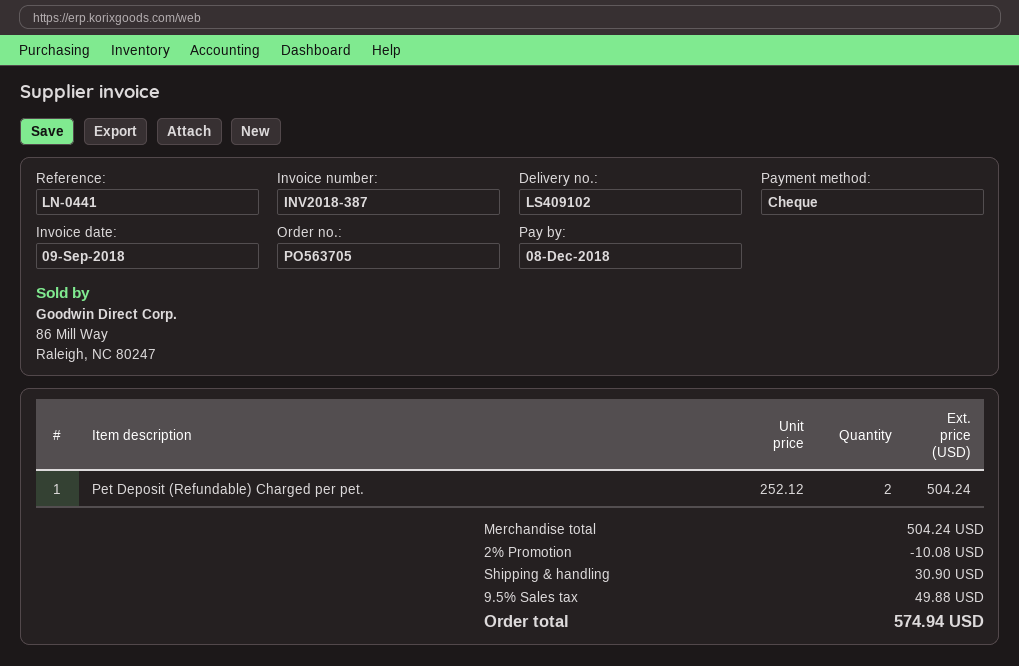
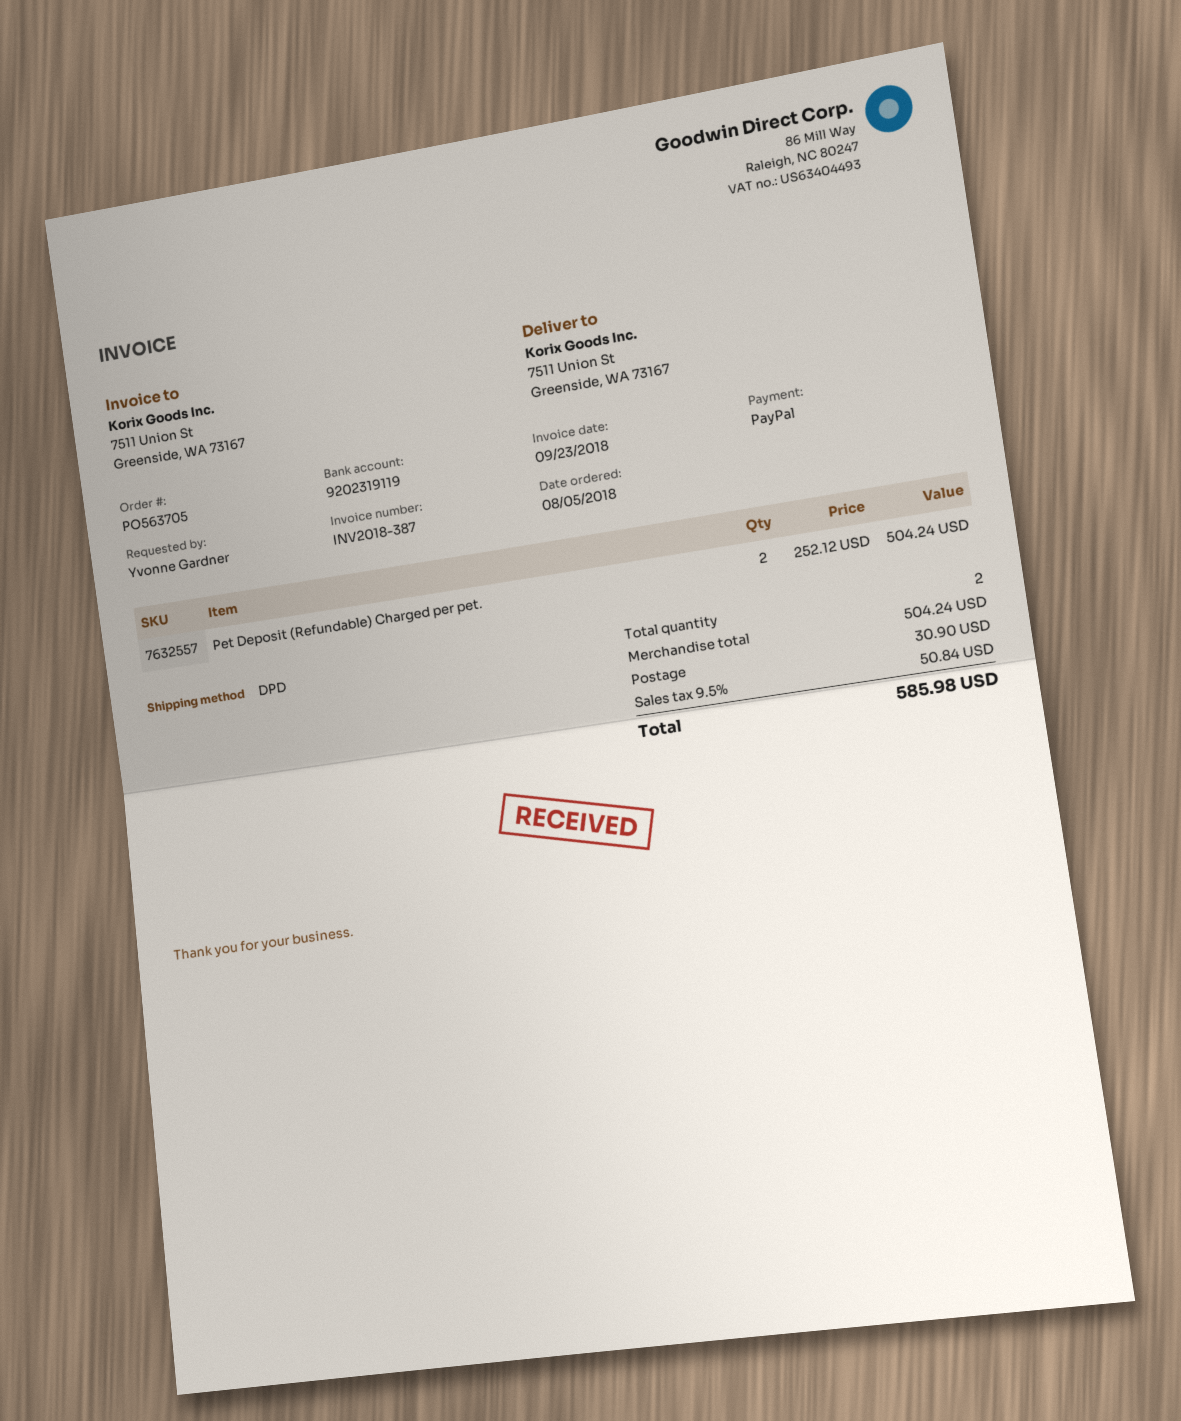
invoice date: 2018-09-09 -> 2018-09-23
payment method: cheque -> PayPal
discount: 2% = 10.08 -> none
tax: 9.5% = 49.88 -> 9.5% = 50.84
total: 574.94 -> 585.98

